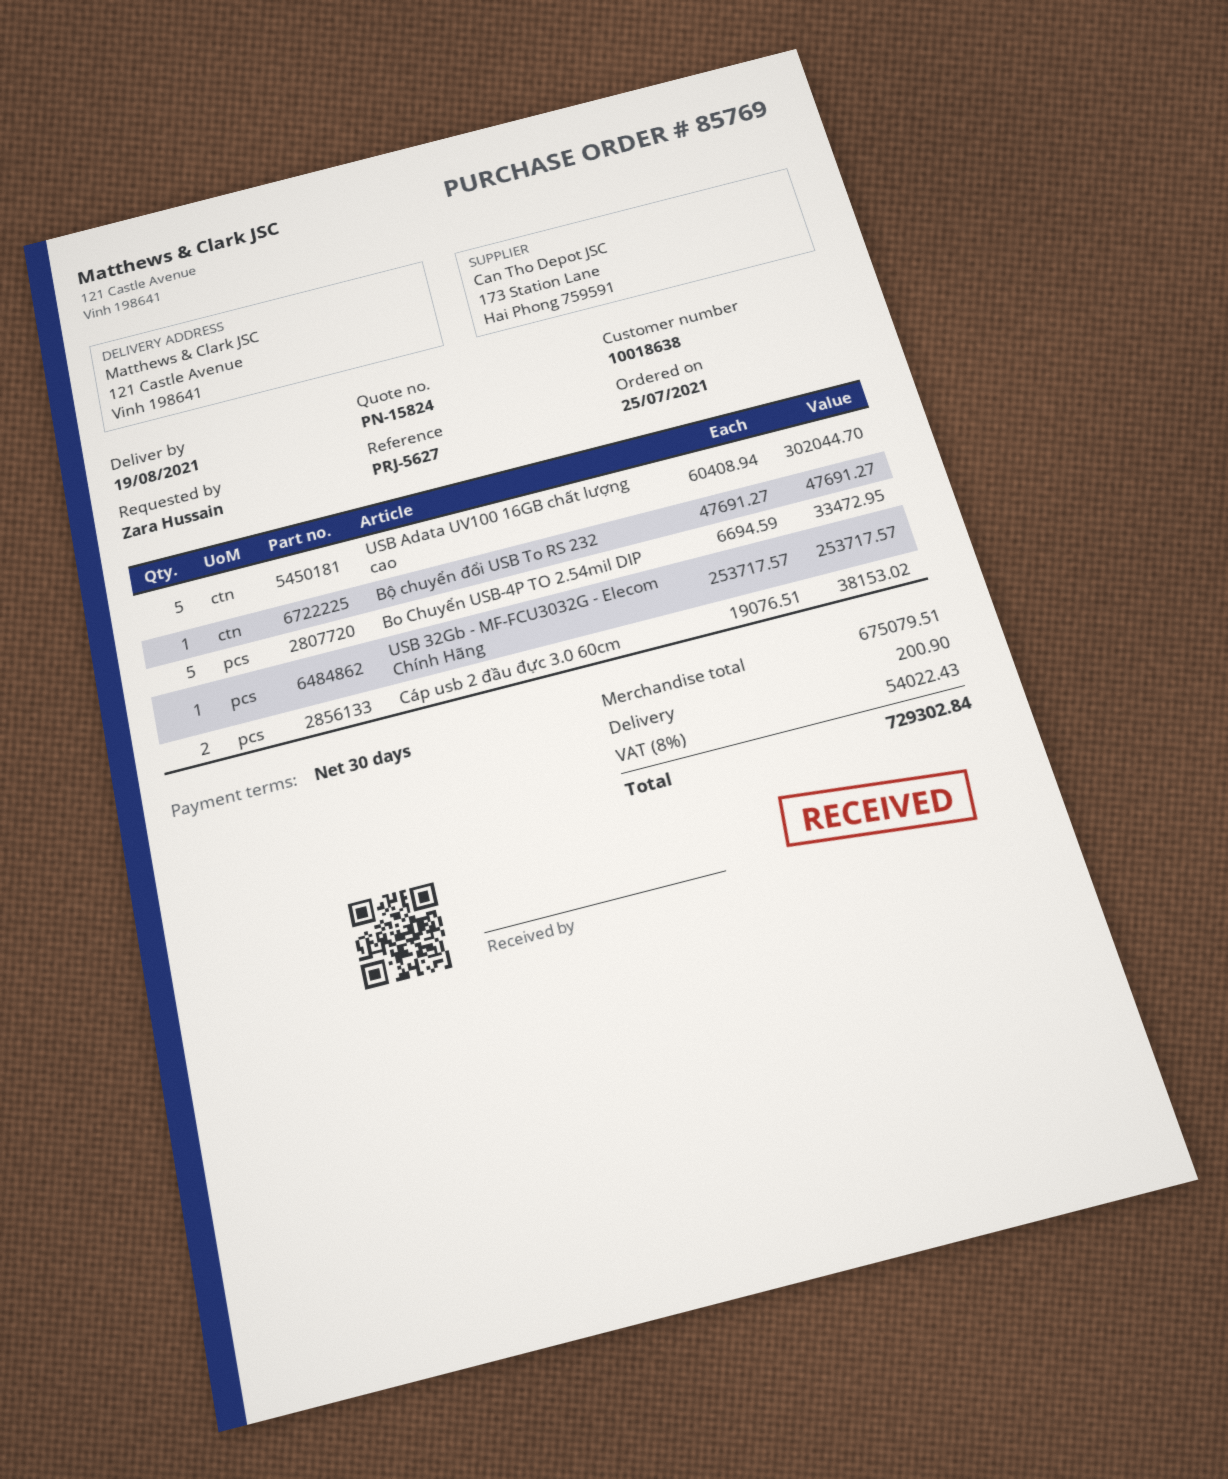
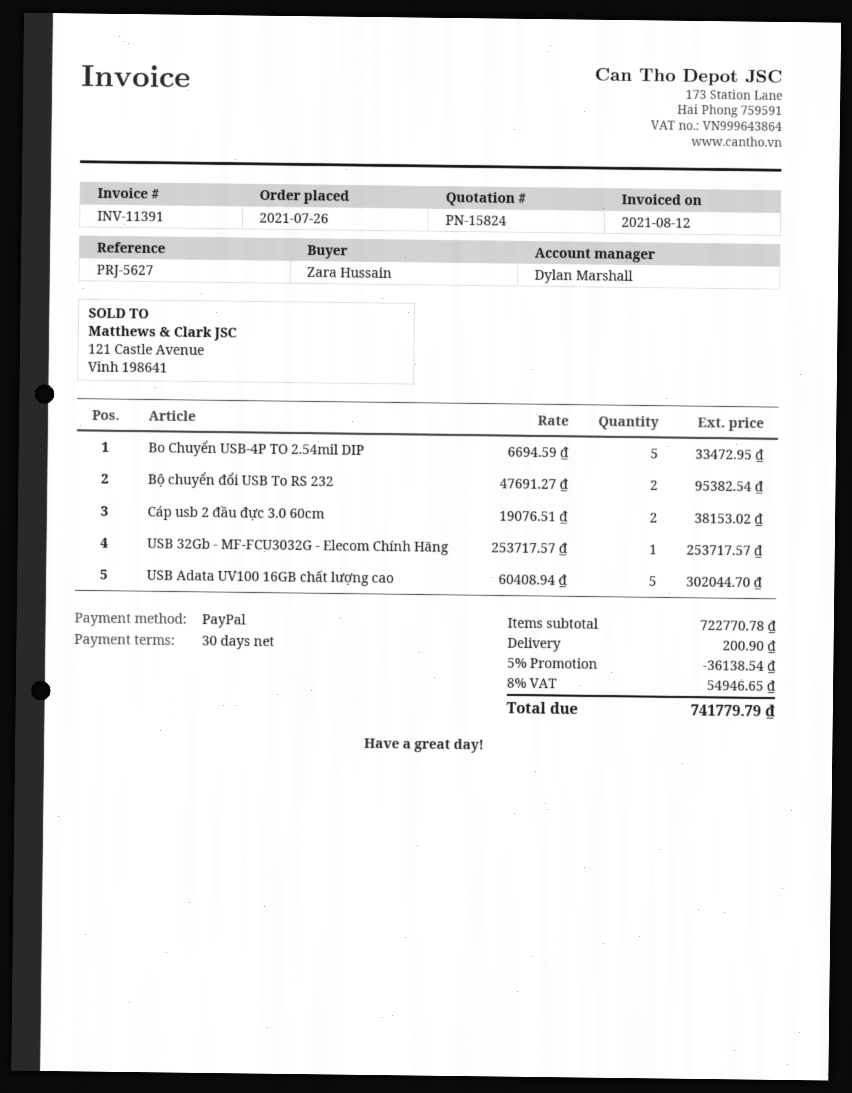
order date: 2021-07-25 -> 2021-07-26
Bộ chuyển đổi USB To RS 232: 1 x 47691.27 = 47691.27 -> 2 x 47691.27 = 95382.54
subtotal: 675079.51 -> 722770.78
discount: none -> 5% = 36138.54
tax: 8% = 54022.43 -> 8% = 54946.65
total: 729302.84 -> 741779.79

